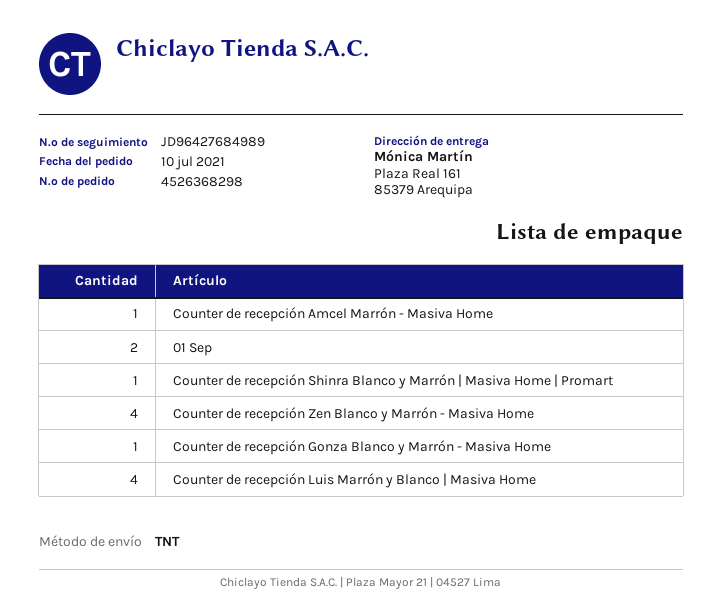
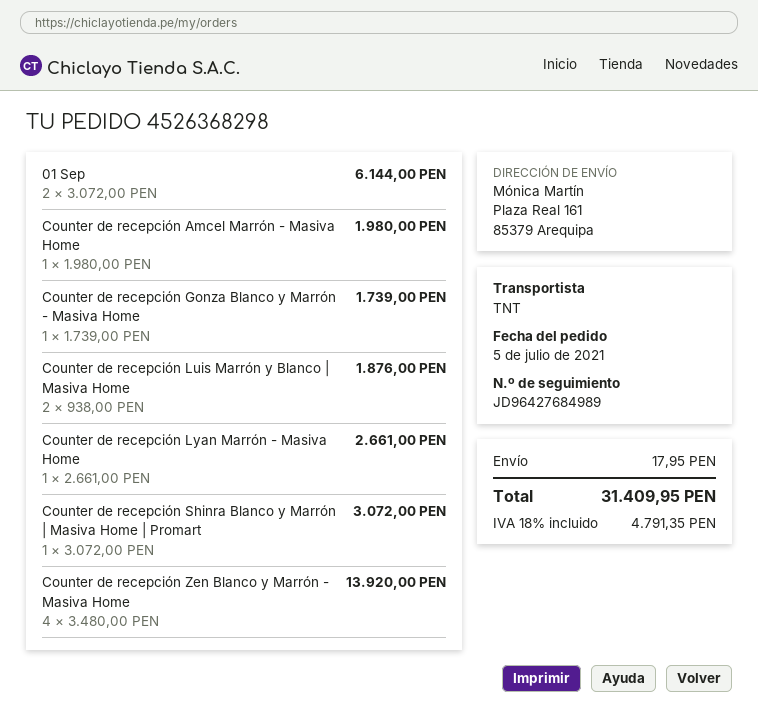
order date: 2021-07-10 -> 2021-07-05
Counter de recepción Luis Marrón y Blanco | Masiva Home: 4 -> 2
Counter de recepción Lyan Marrón - Masiva Home: none -> 1

